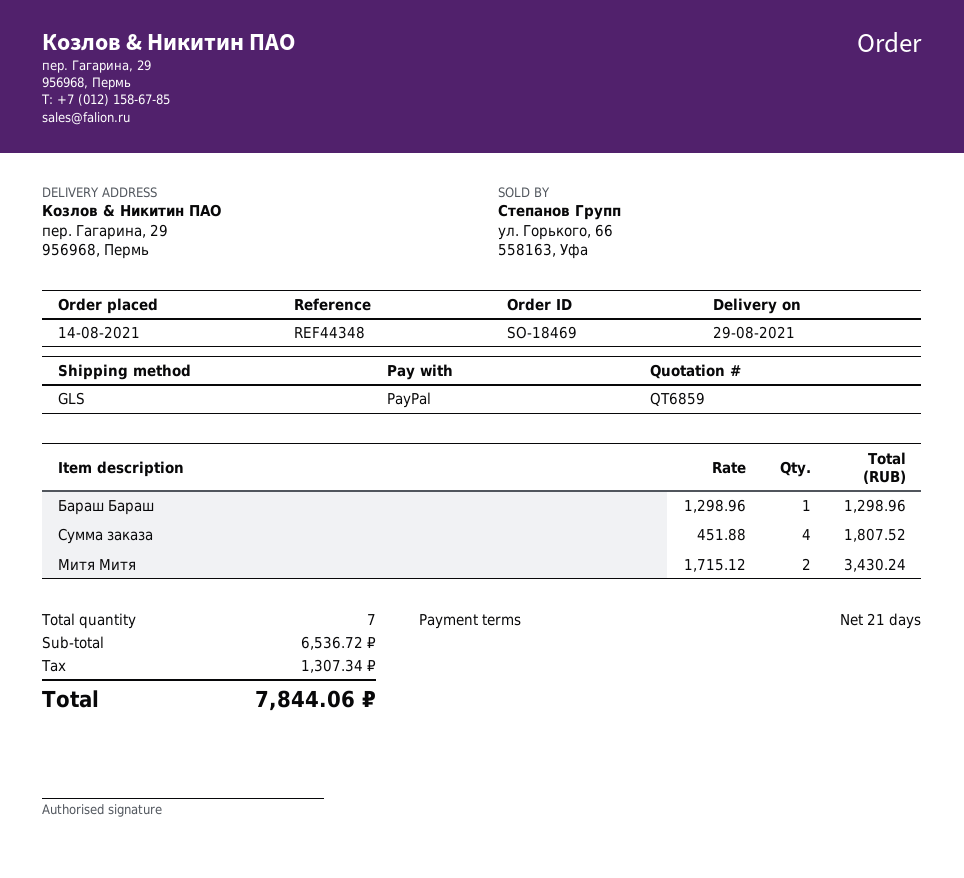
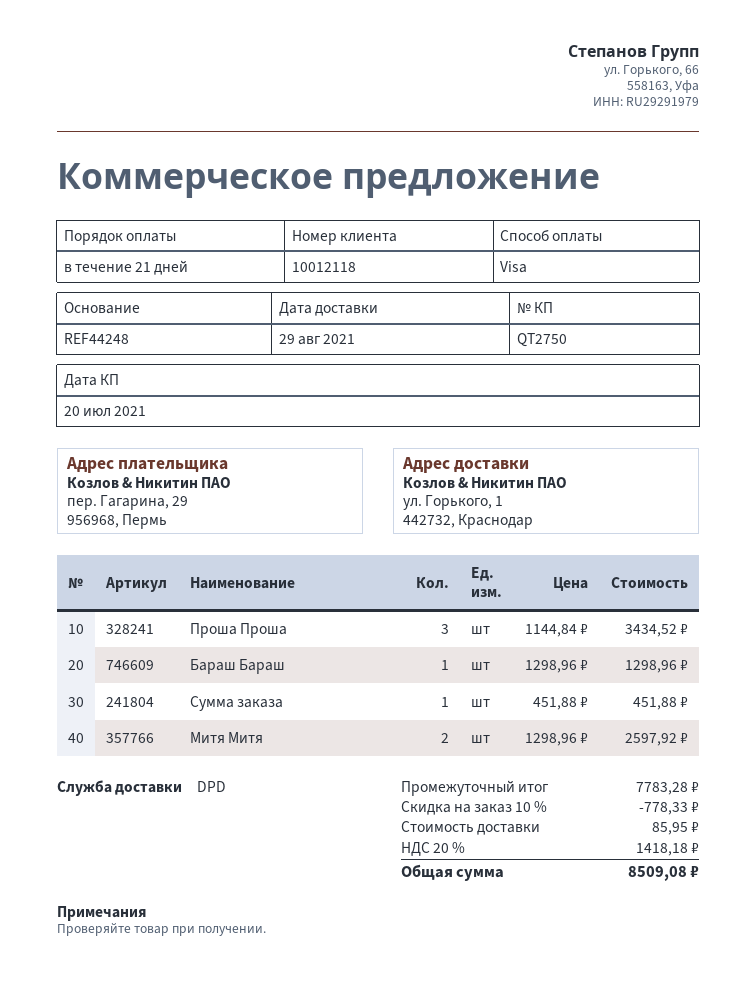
quote number: QT6859 -> QT2750
reference: REF44348 -> REF44248
payment method: PayPal -> Visa
shipping method: GLS -> DPD
ship to: пер. Гагарина, 29, 956968, Пермь -> ул. Горького, 1, 442732, Краснодар
Сумма заказа: 4 x 451.88 = 1807.52 -> 1 x 451.88 = 451.88
Митя Митя: 2 x 1715.12 = 3430.24 -> 2 x 1298.96 = 2597.92
Проша Проша: none -> 3 x 1144.84 = 3434.52
subtotal: 6536.72 -> 7783.28
discount: none -> 10% = 778.33
shipping: none -> 85.95
tax: 1307.34 -> 1418.18
total: 7844.06 -> 8509.08

